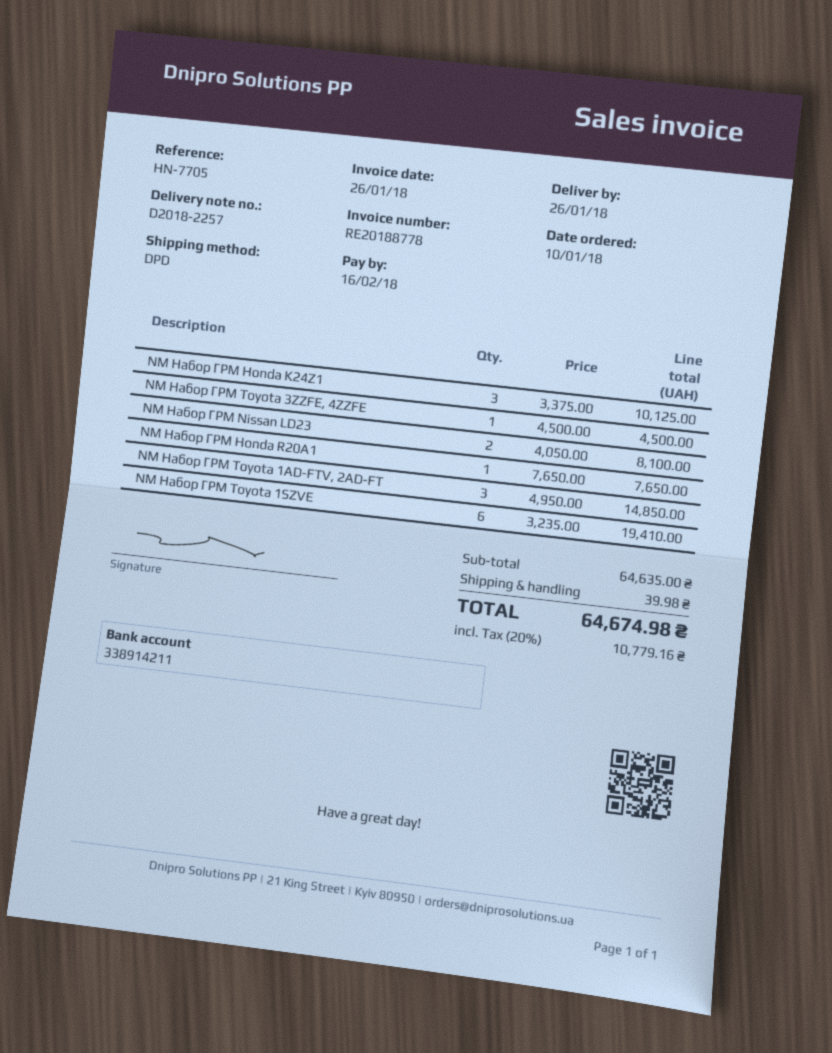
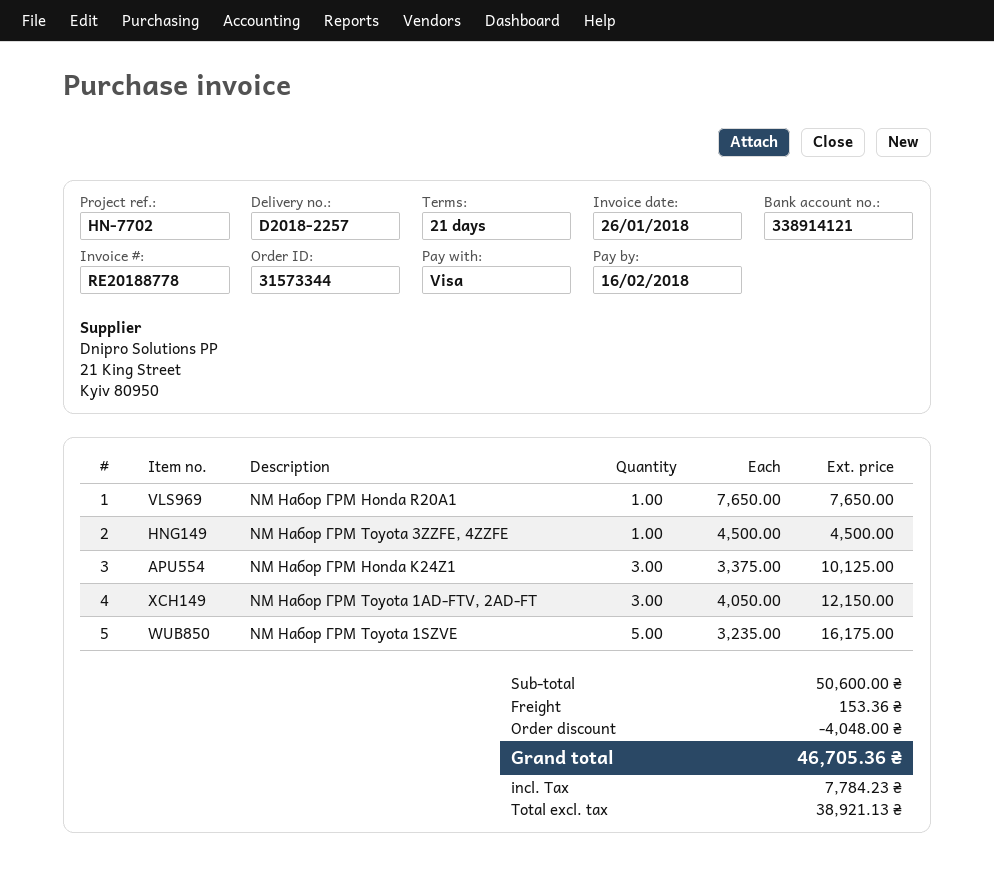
reference: HN-7705 -> HN-7702
bank account: 338914211 -> 338914121
NM Набор ГРМ Nissan LD23: 2 x 4050.00 = 8100.00 -> none
NM Набор ГРМ Toyota 1AD-FTV, 2AD-FT: 3 x 4950.00 = 14850.00 -> 3 x 4050.00 = 12150.00
NM Набор ГРМ Toyota 1SZVE: 6 x 3235.00 = 19410.00 -> 5 x 3235.00 = 16175.00
subtotal: 64635.00 -> 50600.00
discount: none -> 4048.00
shipping: 39.98 -> 153.36
tax: 10779.16 -> 7784.23
total: 64674.98 -> 46705.36

